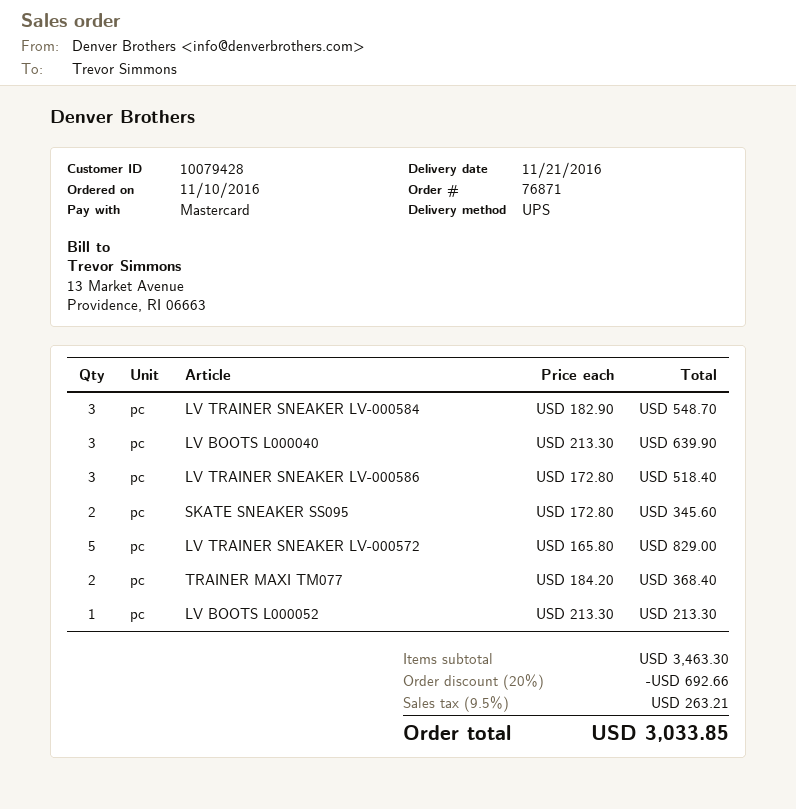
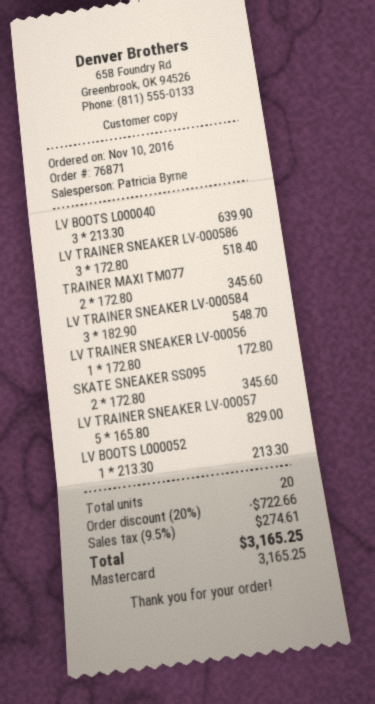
TRAINER MAXI TM077: 2 x 184.20 = 368.40 -> 2 x 172.80 = 345.60
LV TRAINER SNEAKER LV-00056: none -> 1 x 172.80 = 172.80
discount: 20% = 692.66 -> 20% = 722.66
tax: 9.5% = 263.21 -> 9.5% = 274.61
total: 3033.85 -> 3165.25

